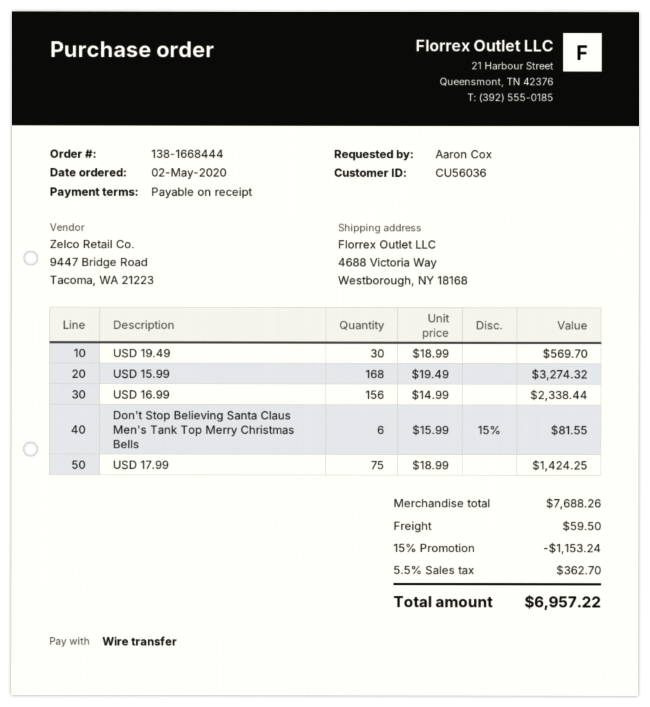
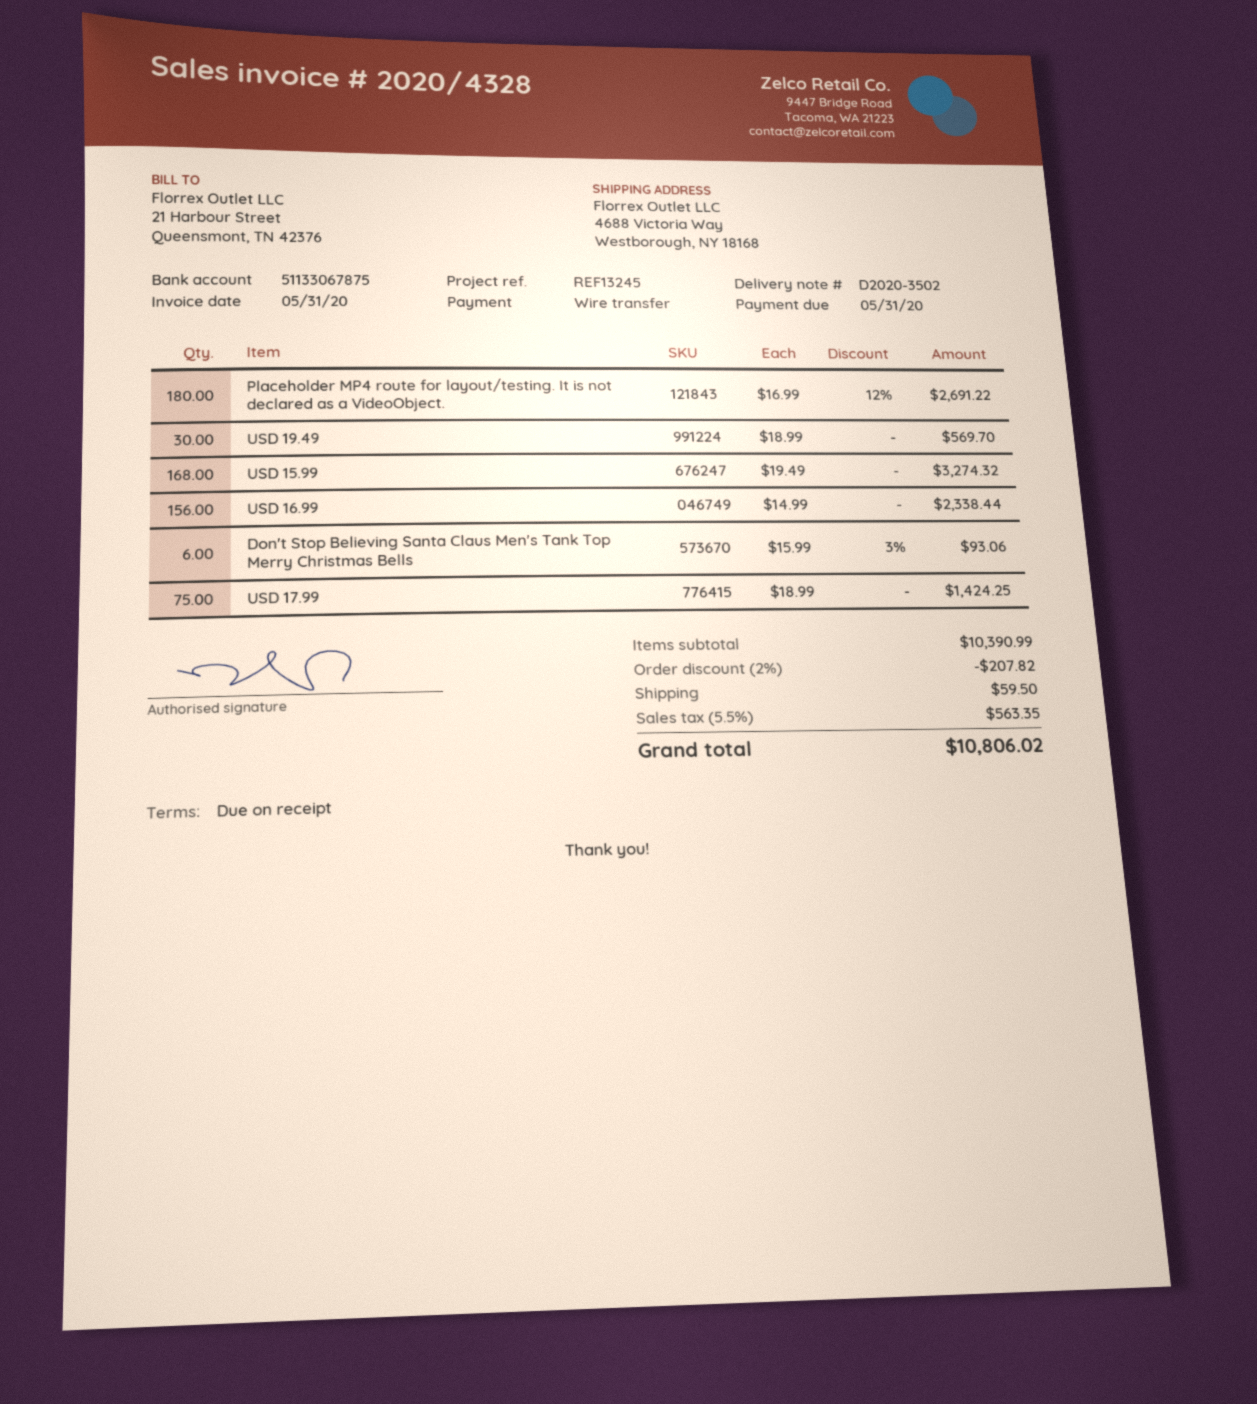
Don't Stop Believing Santa Claus Men's Tank Top Merry Christmas Bells: 6 x 15.99 - 15% = 81.55 -> 6 x 15.99 - 3% = 93.06
Placeholder MP4 route for layout/testing. It is not declared as a VideoObject.: none -> 180 x 16.99 - 12% = 2691.22
subtotal: 7688.26 -> 10390.99
discount: 15% = 1153.24 -> 2% = 207.82
tax: 5.5% = 362.70 -> 5.5% = 563.35
total: 6957.22 -> 10806.02

